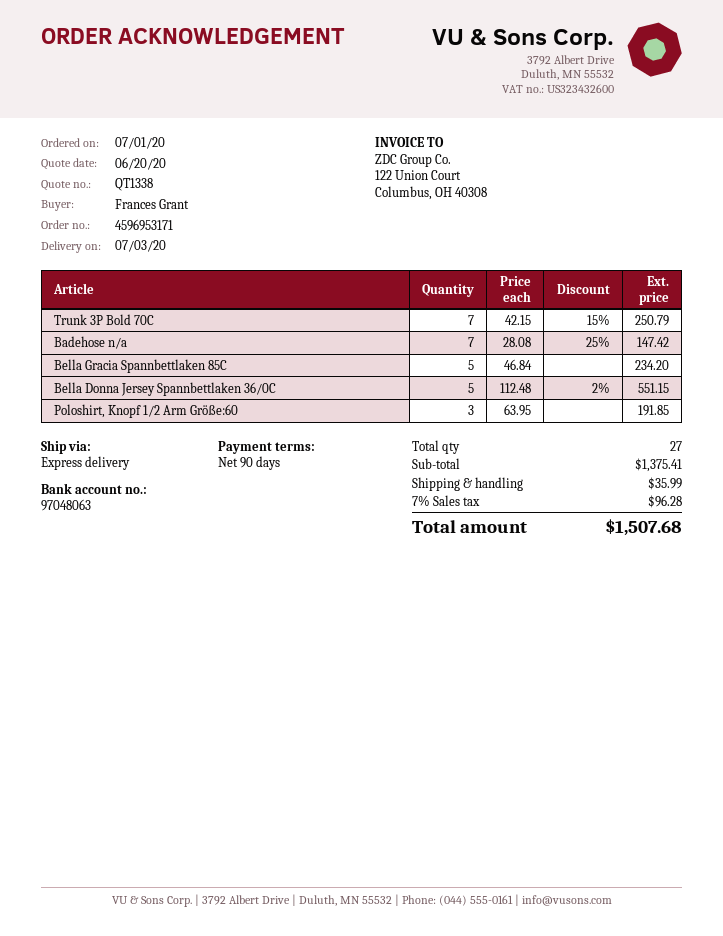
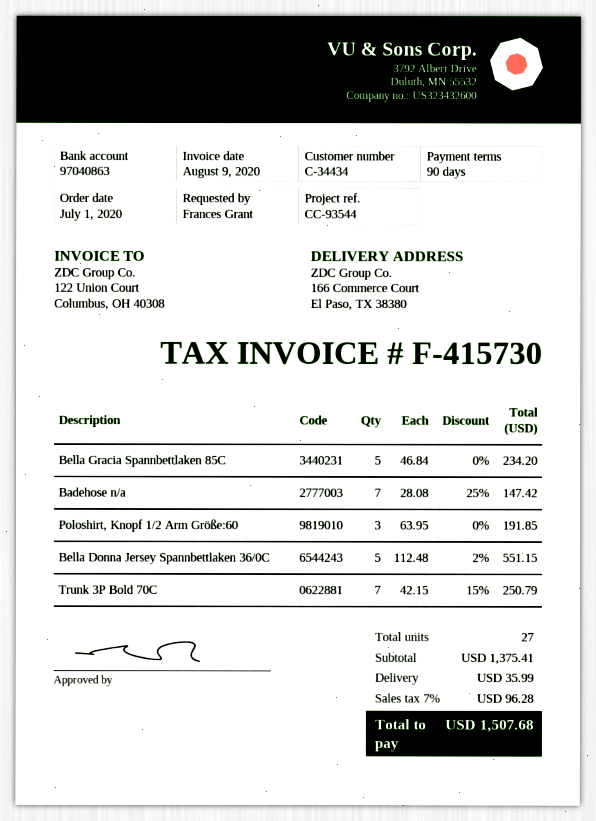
bank account: 97048063 -> 97040863

